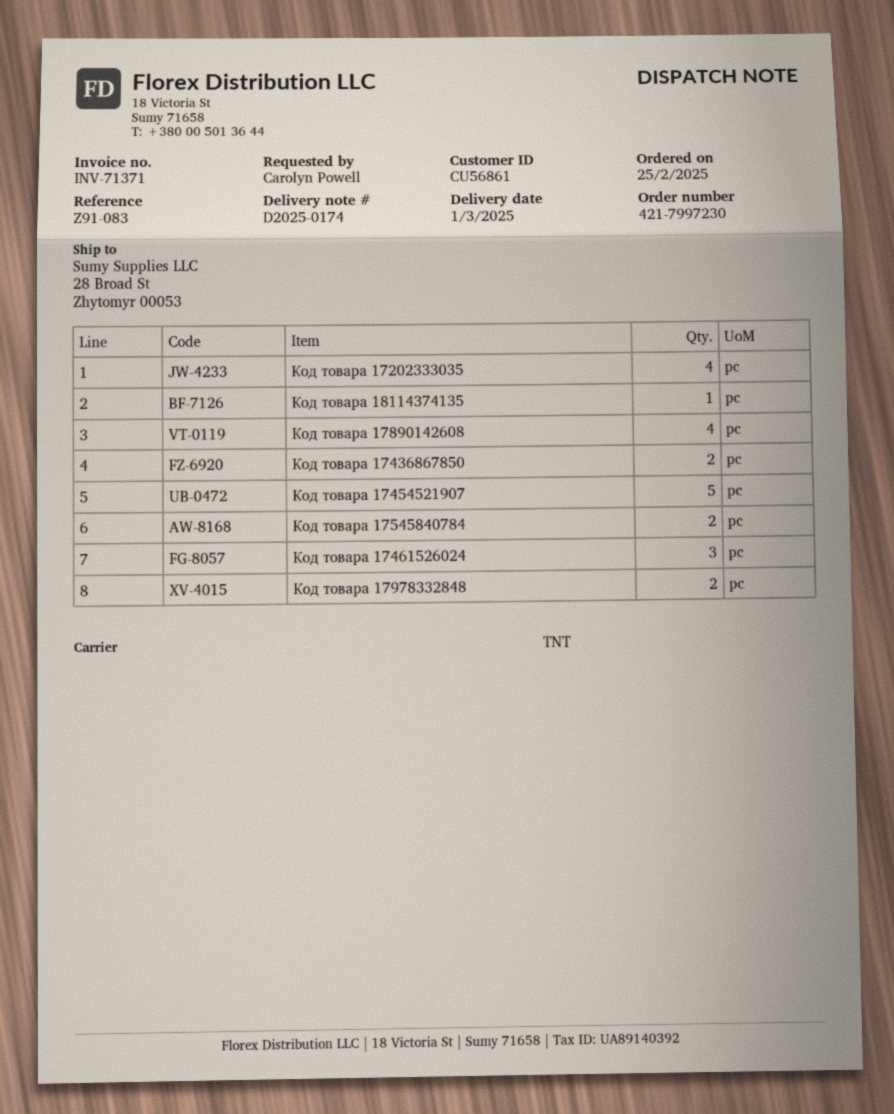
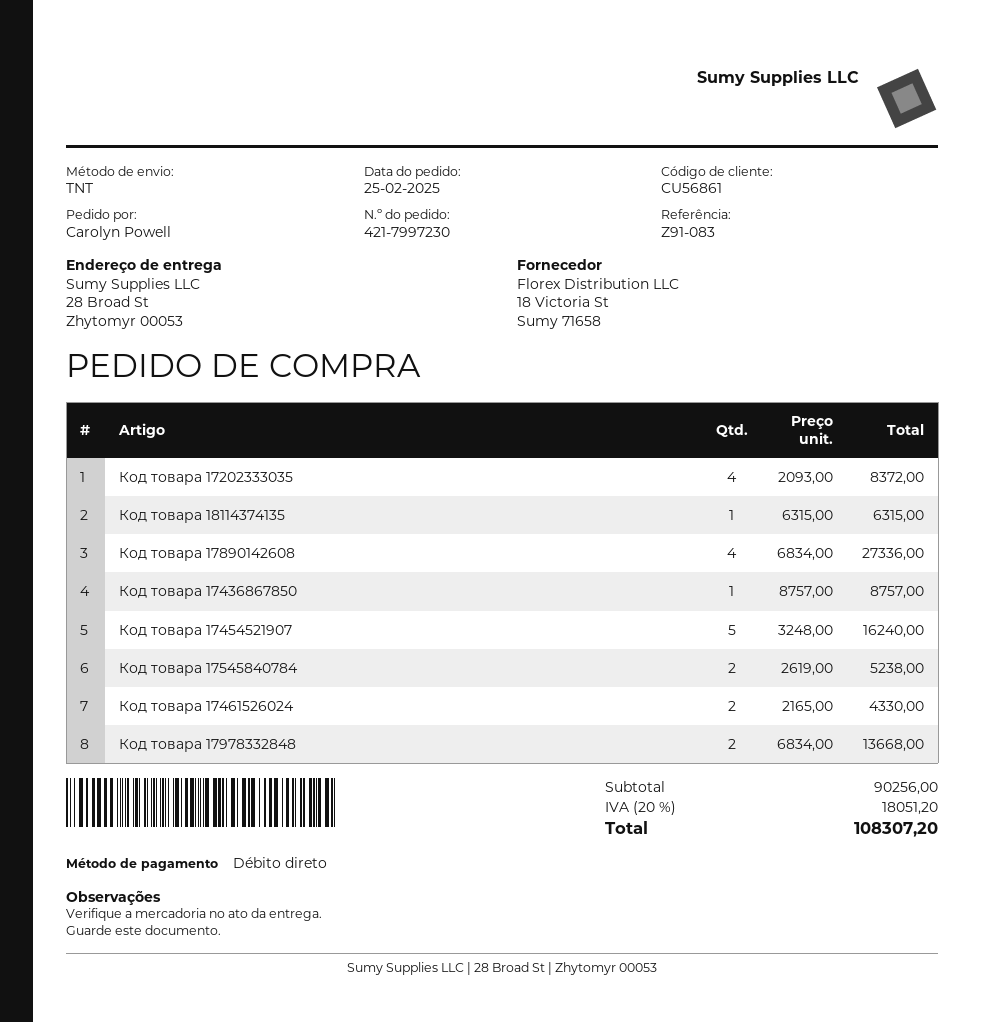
Код товара 17436867850: 2 -> 1
Код товара 17461526024: 3 -> 2

